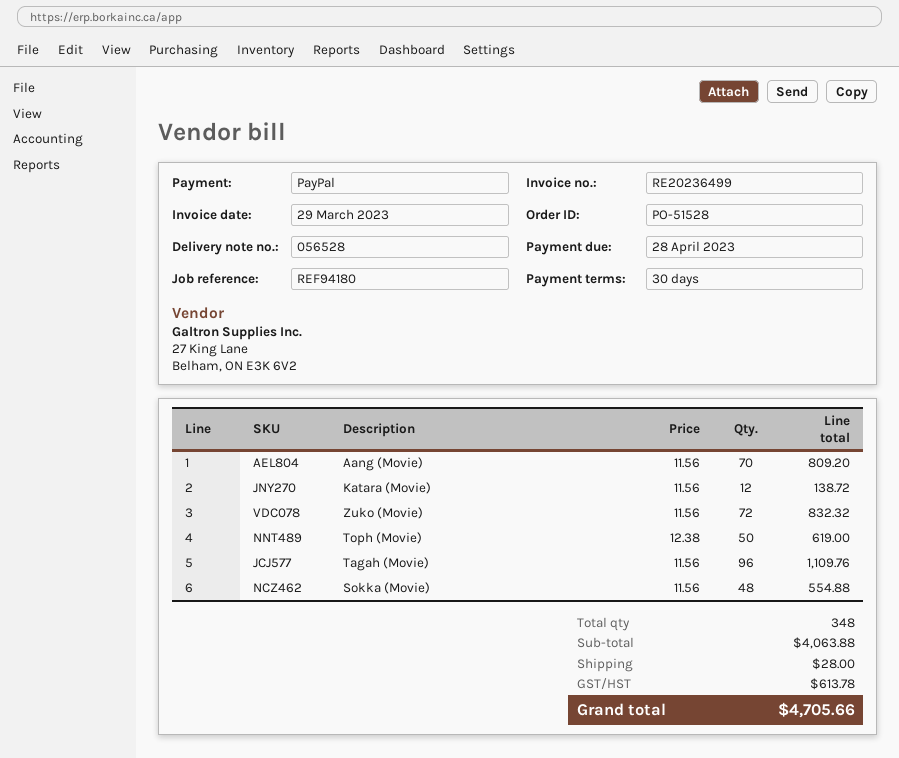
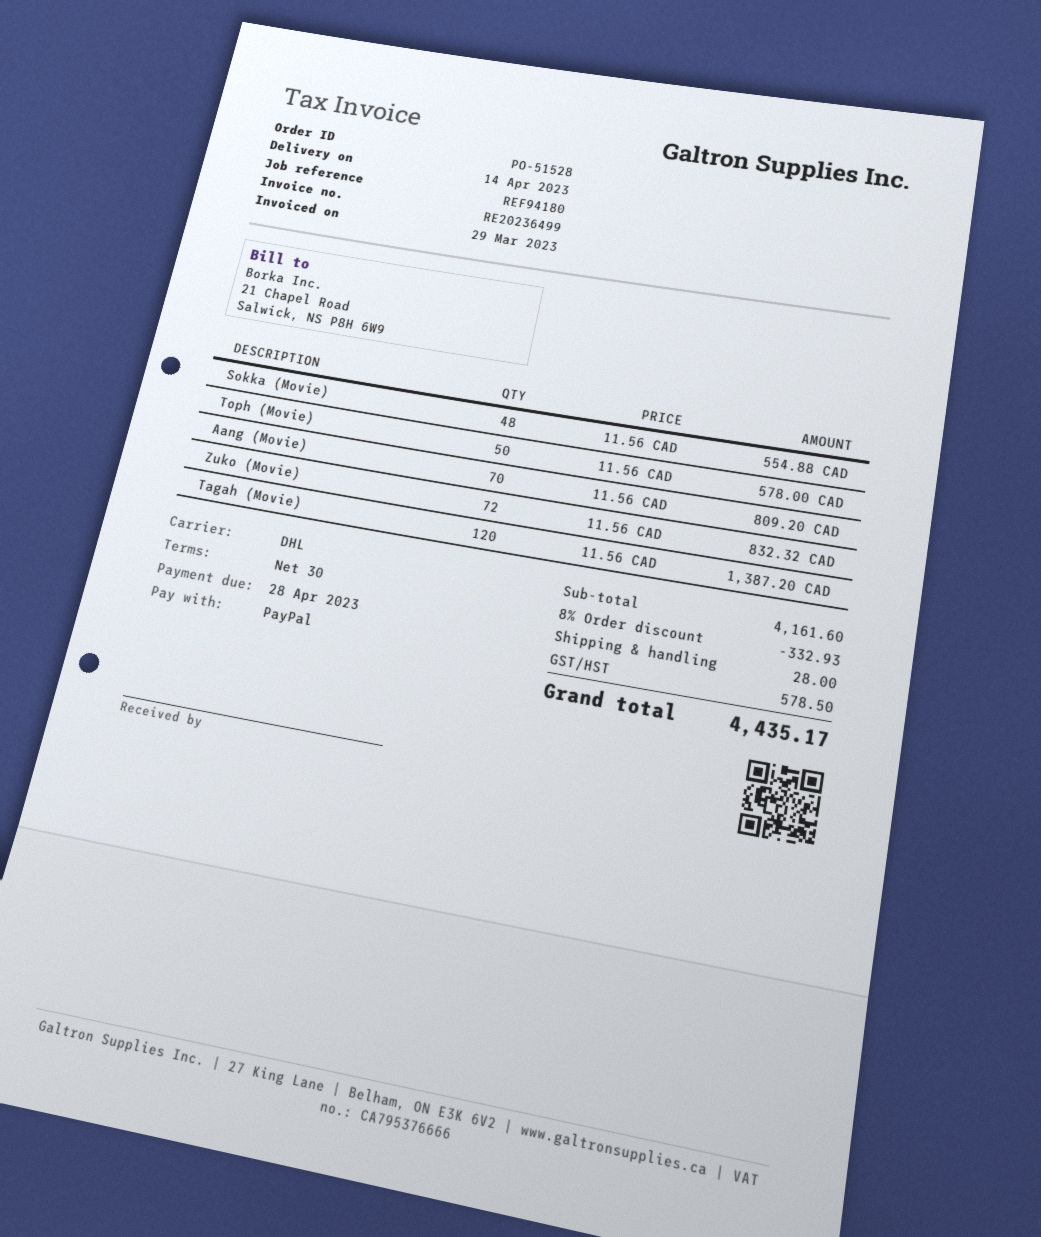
Katara (Movie): 12 x 11.56 = 138.72 -> none
Toph (Movie): 50 x 12.38 = 619.00 -> 50 x 11.56 = 578.00
Tagah (Movie): 96 x 11.56 = 1109.76 -> 120 x 11.56 = 1387.20
subtotal: 4063.88 -> 4161.60
discount: none -> 8% = 332.93
tax: 613.78 -> 578.50
total: 4705.66 -> 4435.17

